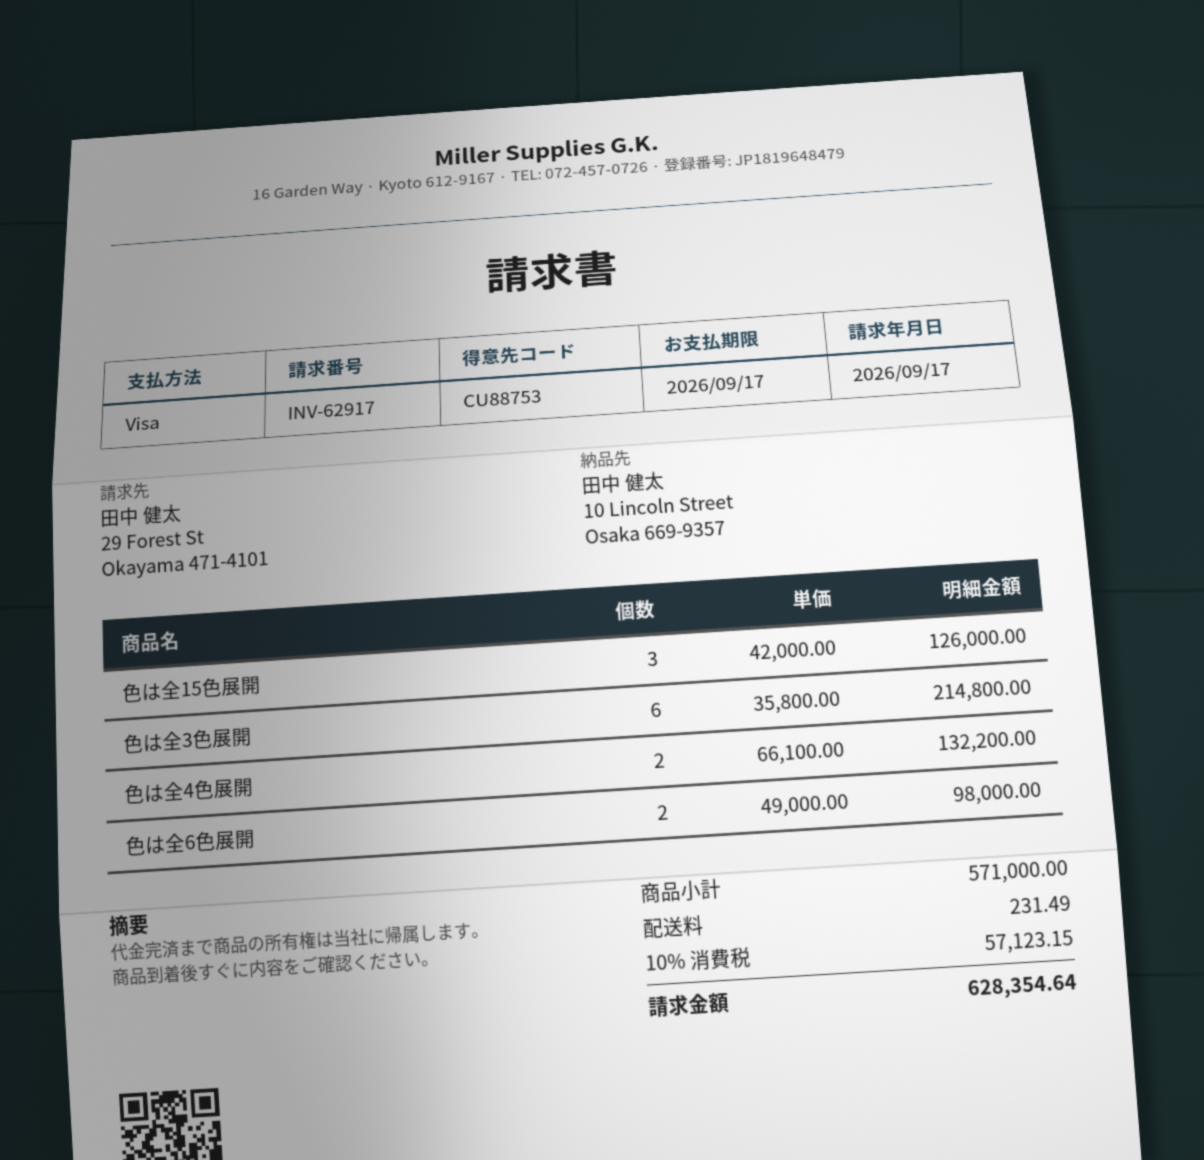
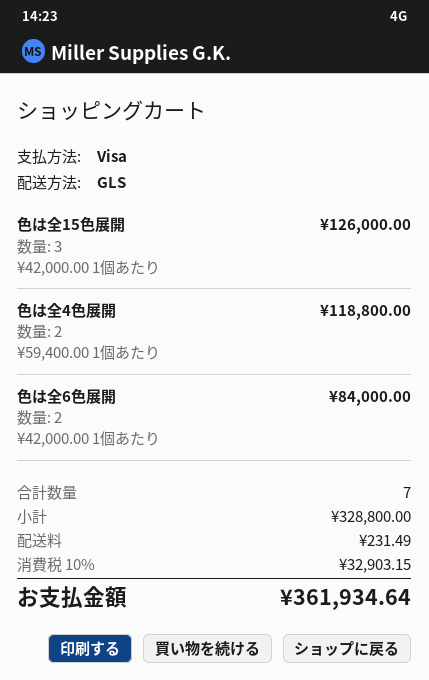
色は全3色展開: 6 x 35800.00 = 214800.00 -> none
色は全4色展開: 2 x 66100.00 = 132200.00 -> 2 x 59400.00 = 118800.00
色は全6色展開: 2 x 49000.00 = 98000.00 -> 2 x 42000.00 = 84000.00
subtotal: 571000.00 -> 328800.00
tax: 10% = 57123.15 -> 10% = 32903.15
total: 628354.64 -> 361934.64

